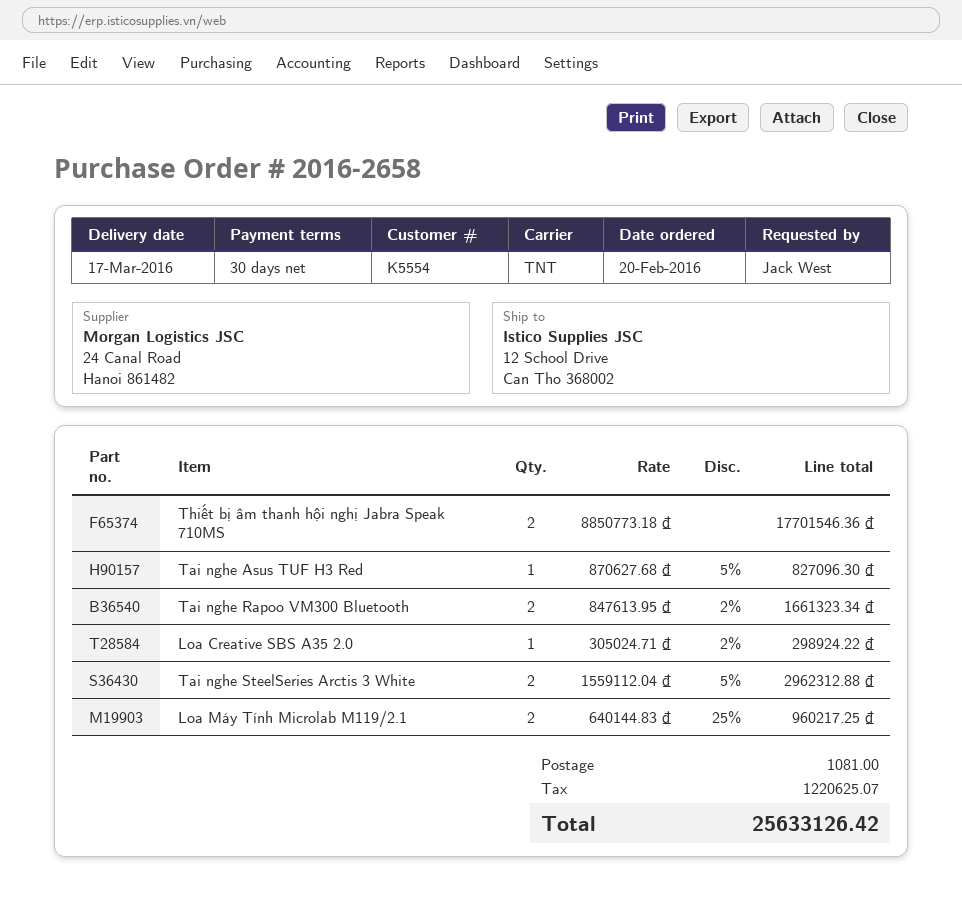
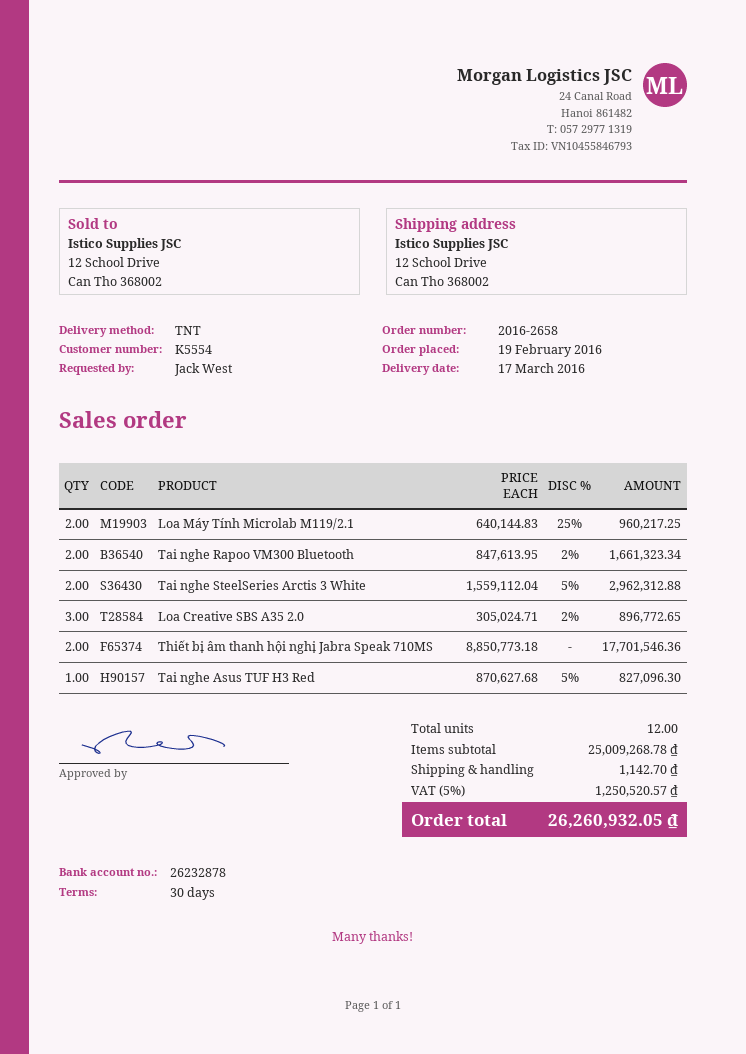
order date: 2016-02-20 -> 2016-02-19
Loa Creative SBS A35 2.0: 1 x 305024.71 - 2% = 298924.22 -> 3 x 305024.71 - 2% = 896772.65
shipping: 1081.00 -> 1142.70
tax: 1220625.07 -> 1250520.57
total: 25633126.42 -> 26260932.05

